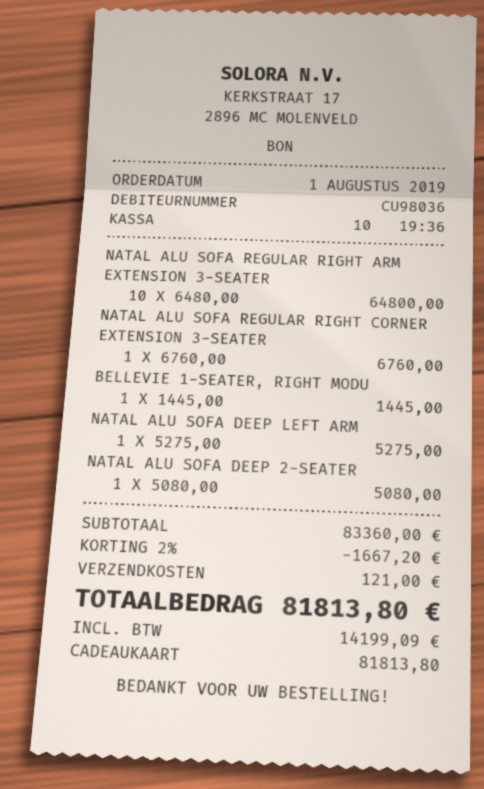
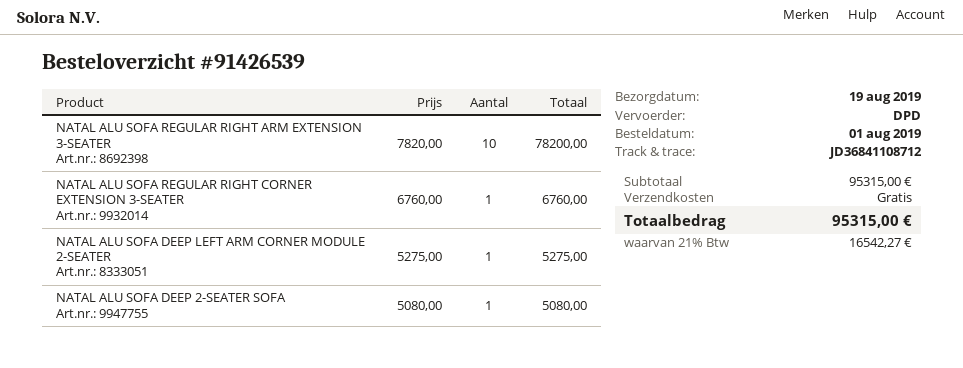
NATAL ALU SOFA REGULAR RIGHT ARM EXTENSION 3-SEATER: 10 x 6480.00 = 64800.00 -> 10 x 7820.00 = 78200.00
BELLEVIE 1-SEATER, RIGHT MODU: 1 x 1445.00 = 1445.00 -> none
subtotal: 83360.00 -> 95315.00
discount: 2% = 1667.20 -> none
shipping: 121.00 -> 0.00
tax: 14199.09 -> 16542.27
total: 81813.80 -> 95315.00

